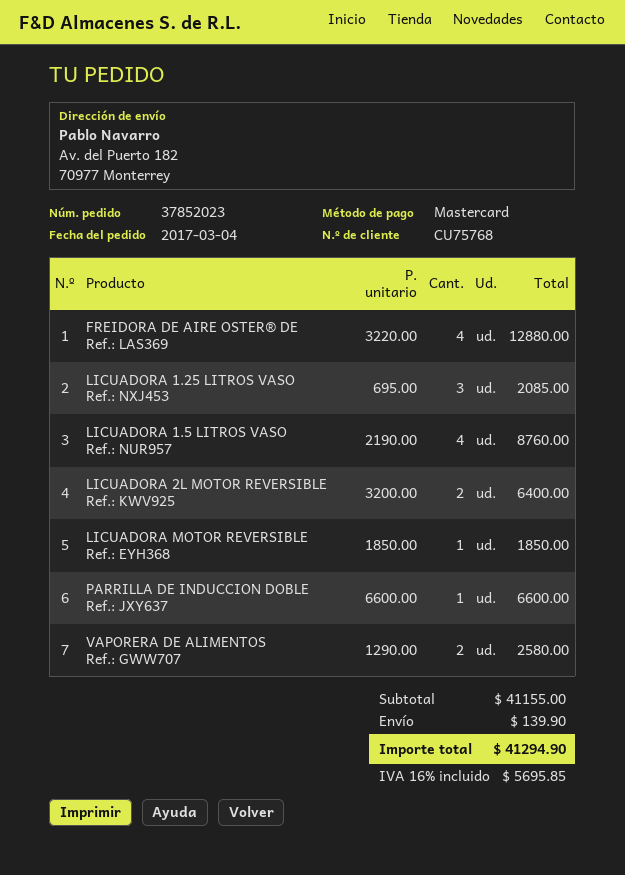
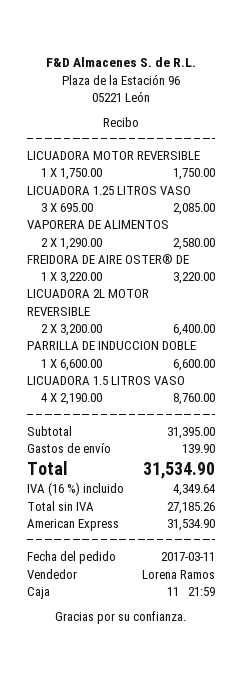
order date: 2017-03-04 -> 2017-03-11
payment method: Mastercard -> American Express
FREIDORA DE AIRE OSTER® DE: 4 x 3220.00 = 12880.00 -> 1 x 3220.00 = 3220.00
LICUADORA MOTOR REVERSIBLE: 1 x 1850.00 = 1850.00 -> 1 x 1750.00 = 1750.00
subtotal: 41155.00 -> 31395.00
tax: 16% = 5695.85 -> 16% = 4349.64
total: 41294.90 -> 31534.90

